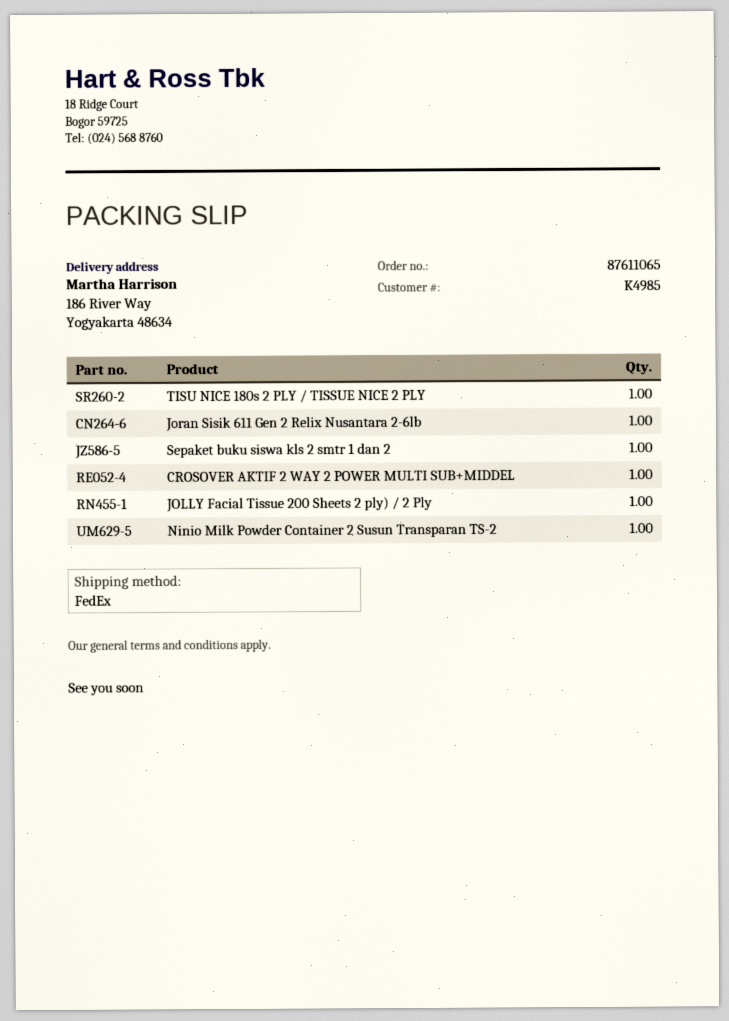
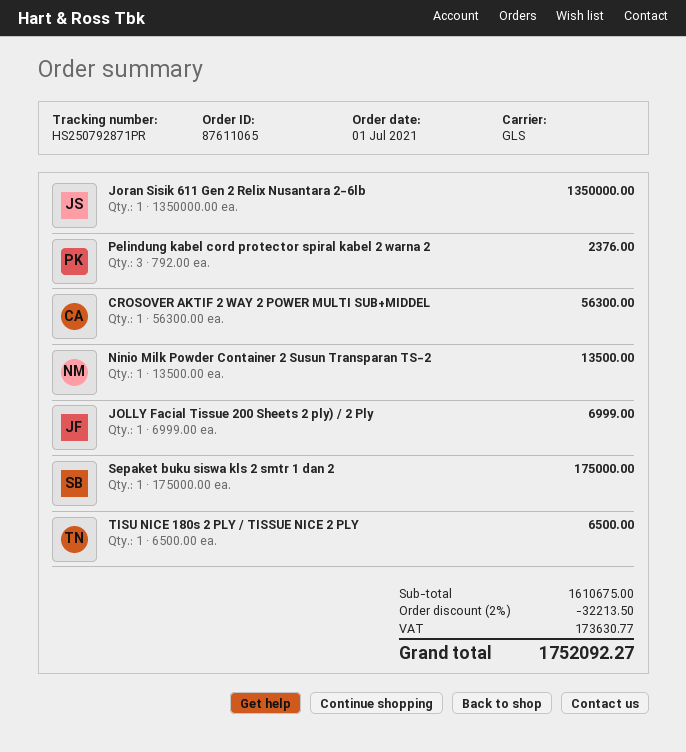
shipping method: FedEx -> GLS
Pelindung kabel cord protector spiral kabel 2 warna 2: none -> 3

